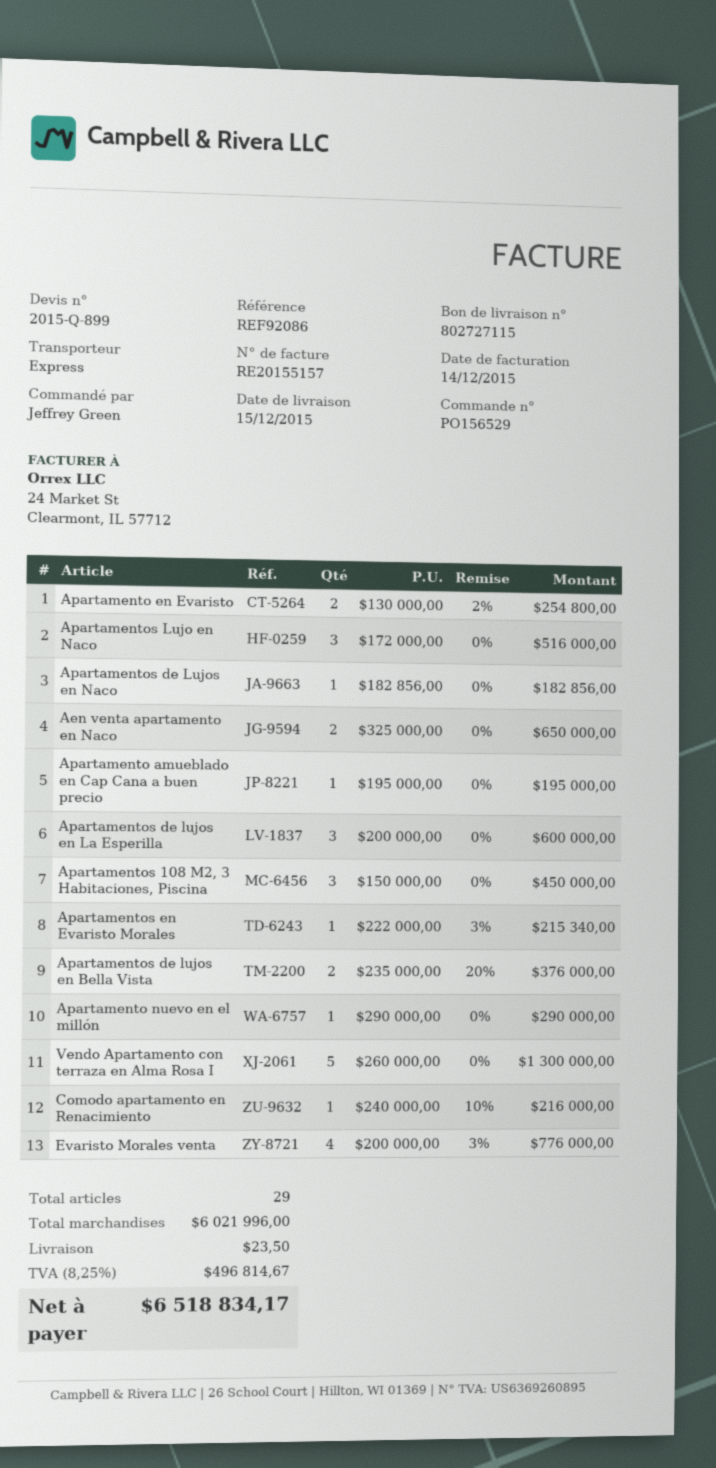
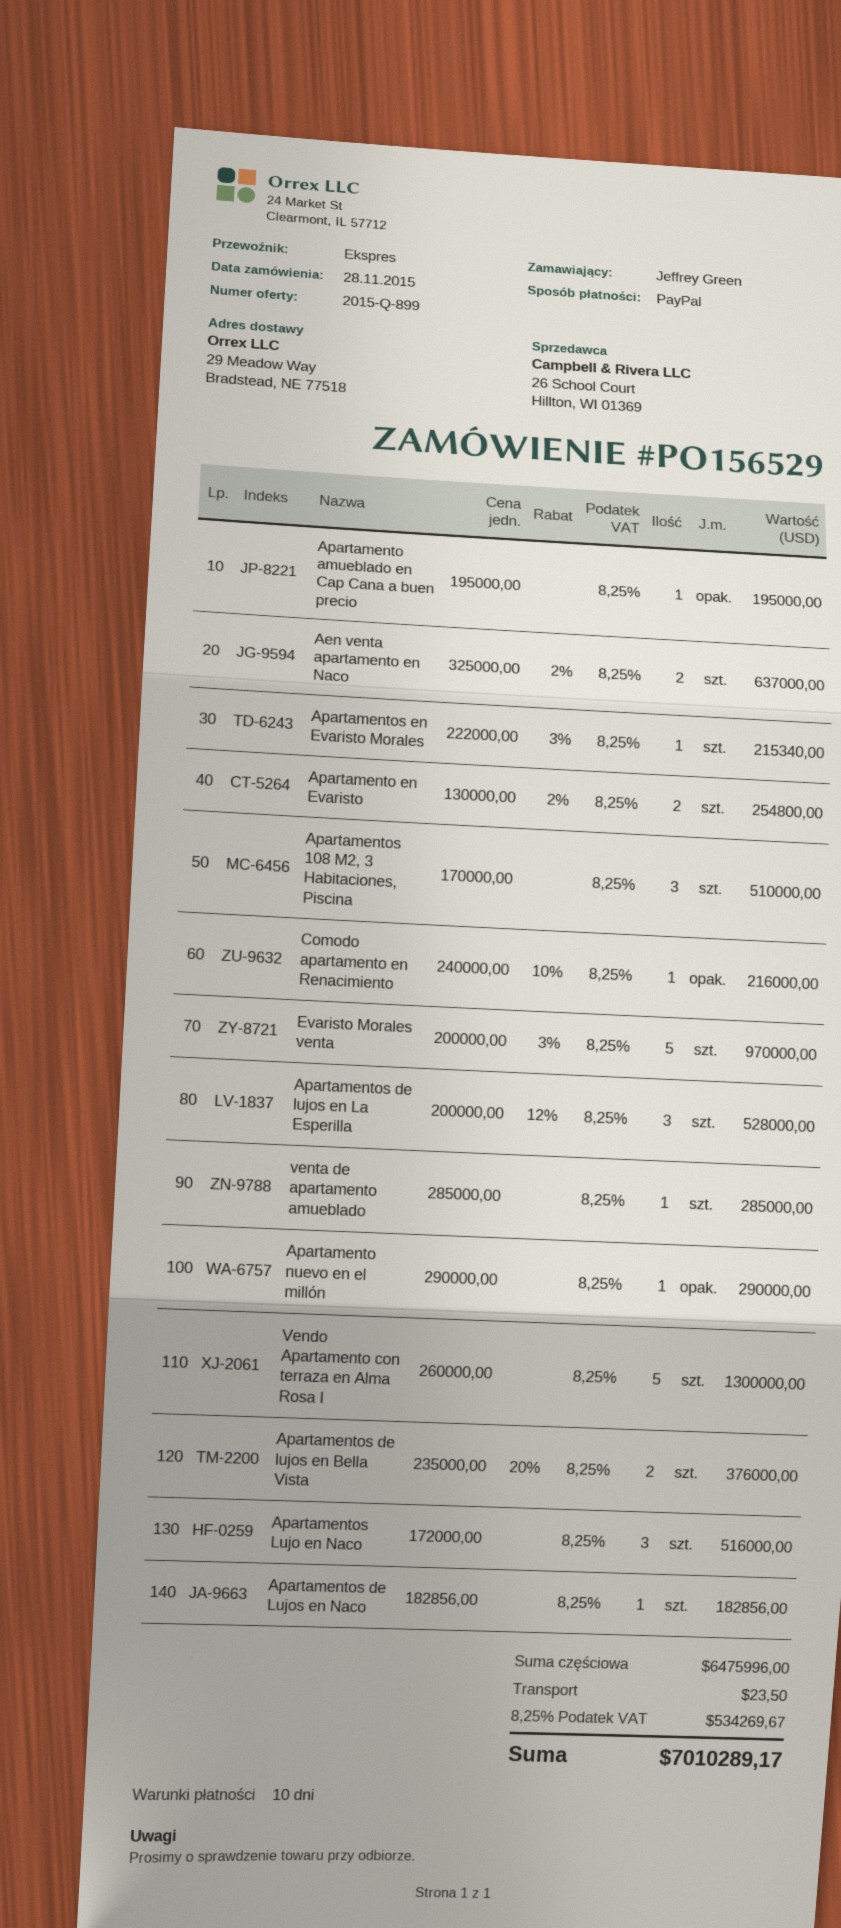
Aen venta apartamento en Naco: 2 x 325000.00 = 650000.00 -> 2 x 325000.00 - 2% = 637000.00
Apartamentos de lujos en La Esperilla: 3 x 200000.00 = 600000.00 -> 3 x 200000.00 - 12% = 528000.00
Apartamentos 108 M2, 3 Habitaciones, Piscina: 3 x 150000.00 = 450000.00 -> 3 x 170000.00 = 510000.00
Evaristo Morales venta: 4 x 200000.00 - 3% = 776000.00 -> 5 x 200000.00 - 3% = 970000.00
venta de apartamento amueblado: none -> 1 x 285000.00 = 285000.00
subtotal: 6021996.00 -> 6475996.00
tax: 8.25% = 496814.67 -> 8.25% = 534269.67
total: 6518834.17 -> 7010289.17

